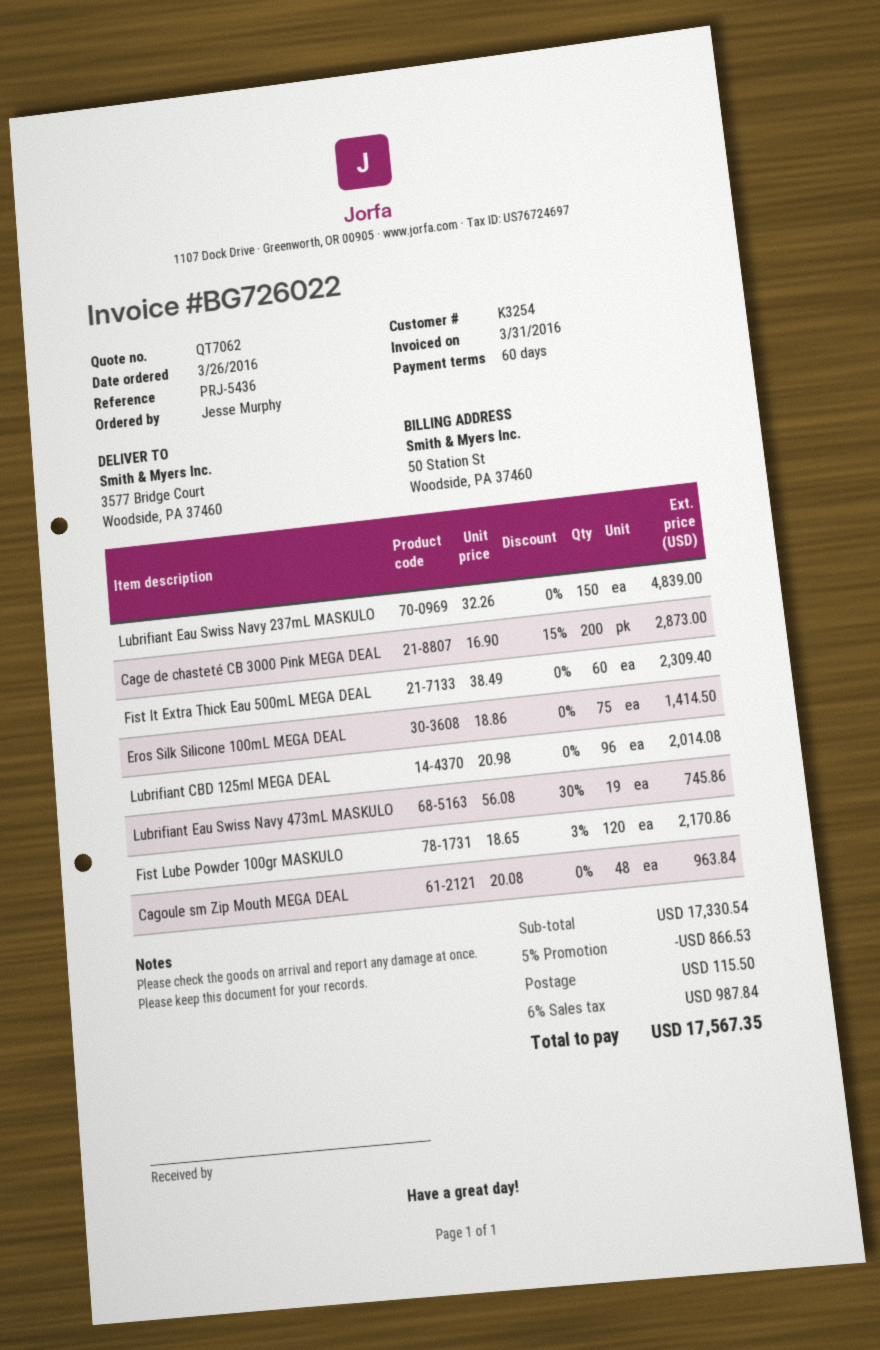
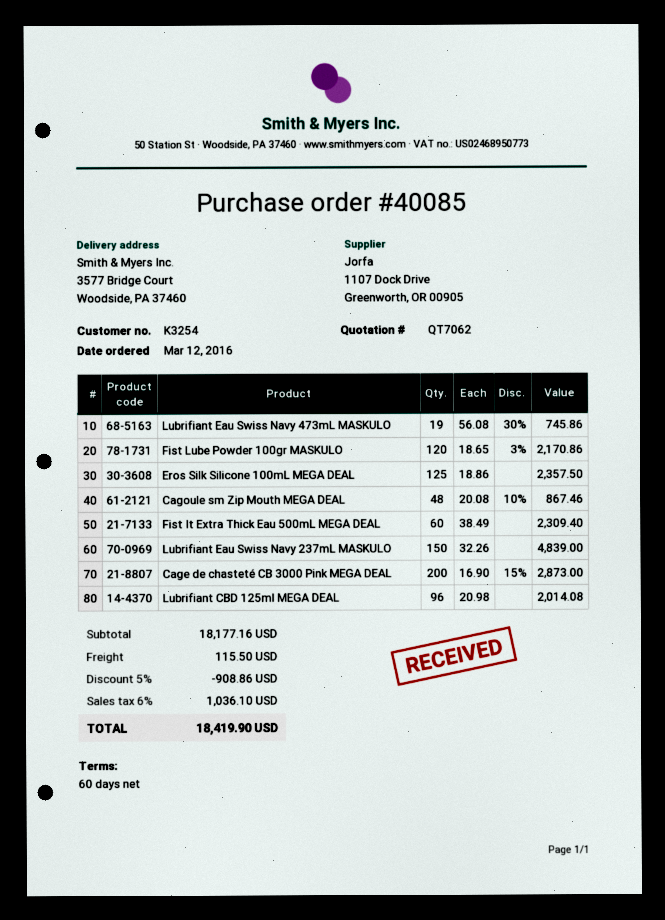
order date: 2016-03-26 -> 2016-03-12
Eros Silk Silicone 100mL MEGA DEAL: 75 x 18.86 = 1414.50 -> 125 x 18.86 = 2357.50
Cagoule sm Zip Mouth MEGA DEAL: 48 x 20.08 = 963.84 -> 48 x 20.08 - 10% = 867.46
subtotal: 17330.54 -> 18177.16
discount: 5% = 866.53 -> 5% = 908.86
tax: 6% = 987.84 -> 6% = 1036.10
total: 17567.35 -> 18419.90

